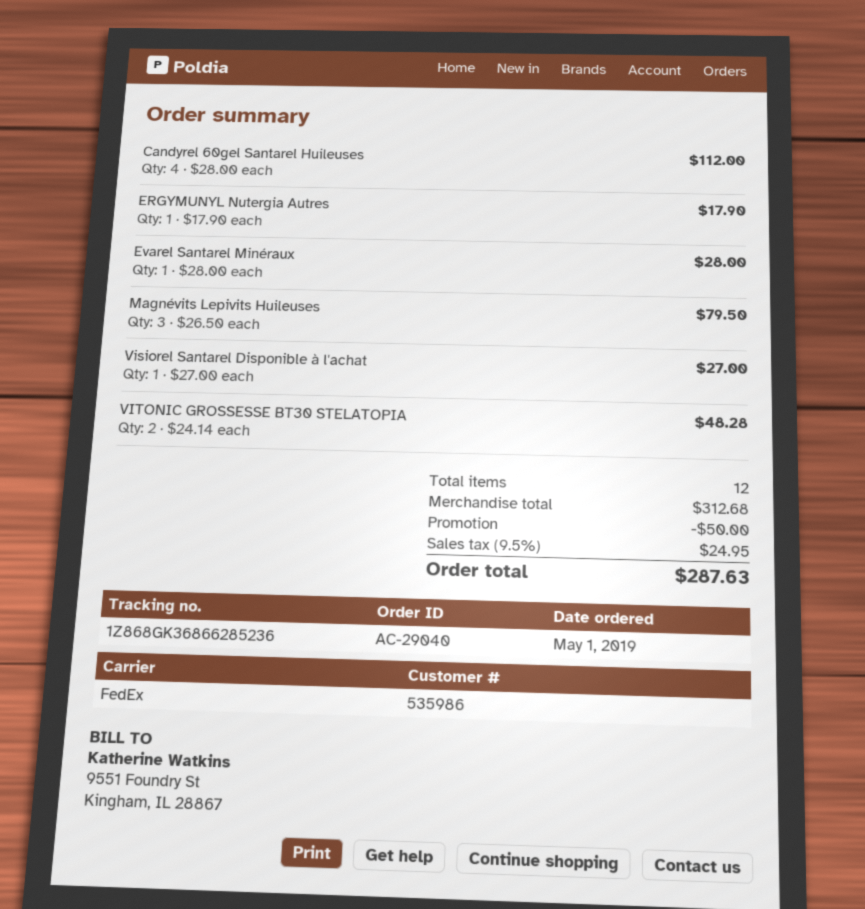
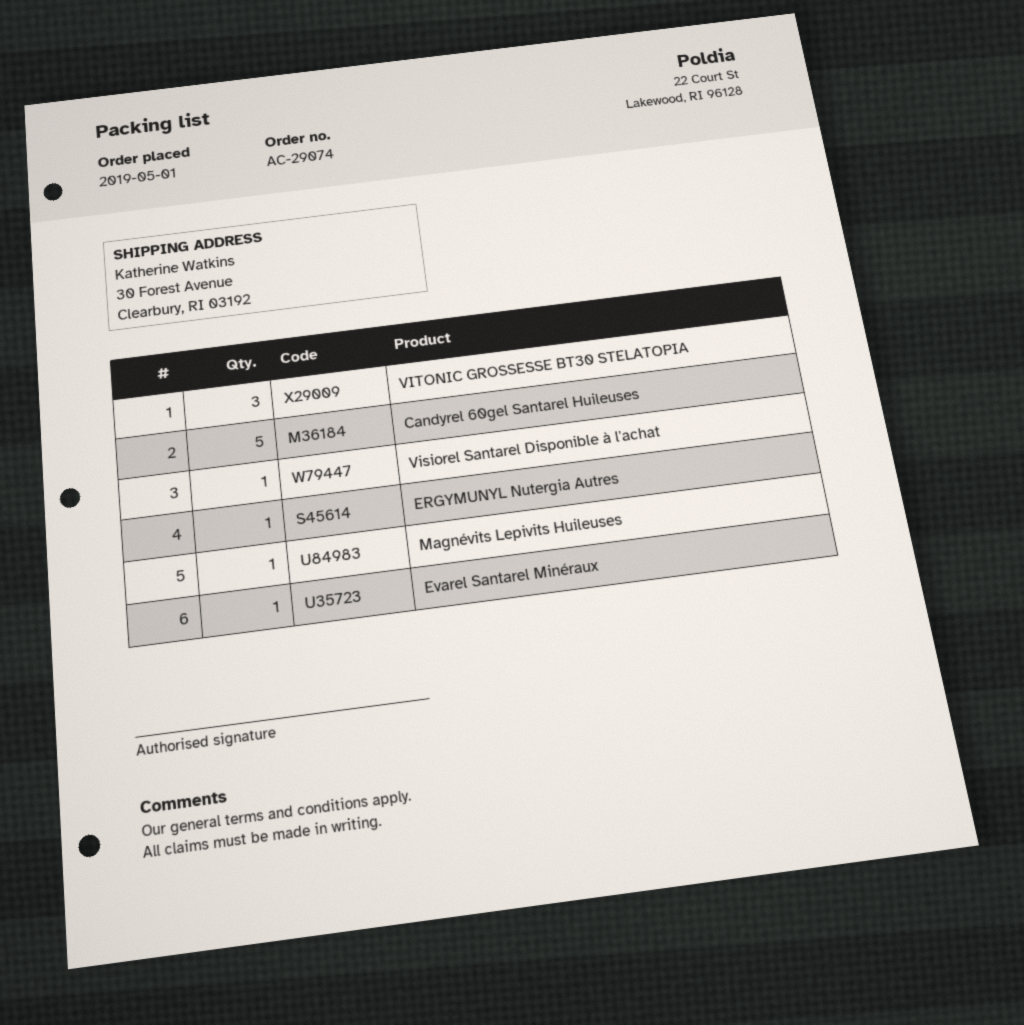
order number: AC-29040 -> AC-29074
Candyrel 60gel Santarel Huileuses: 4 -> 5
Magnévits Lepivits Huileuses: 3 -> 1
VITONIC GROSSESSE BT30 STELATOPIA: 2 -> 3

